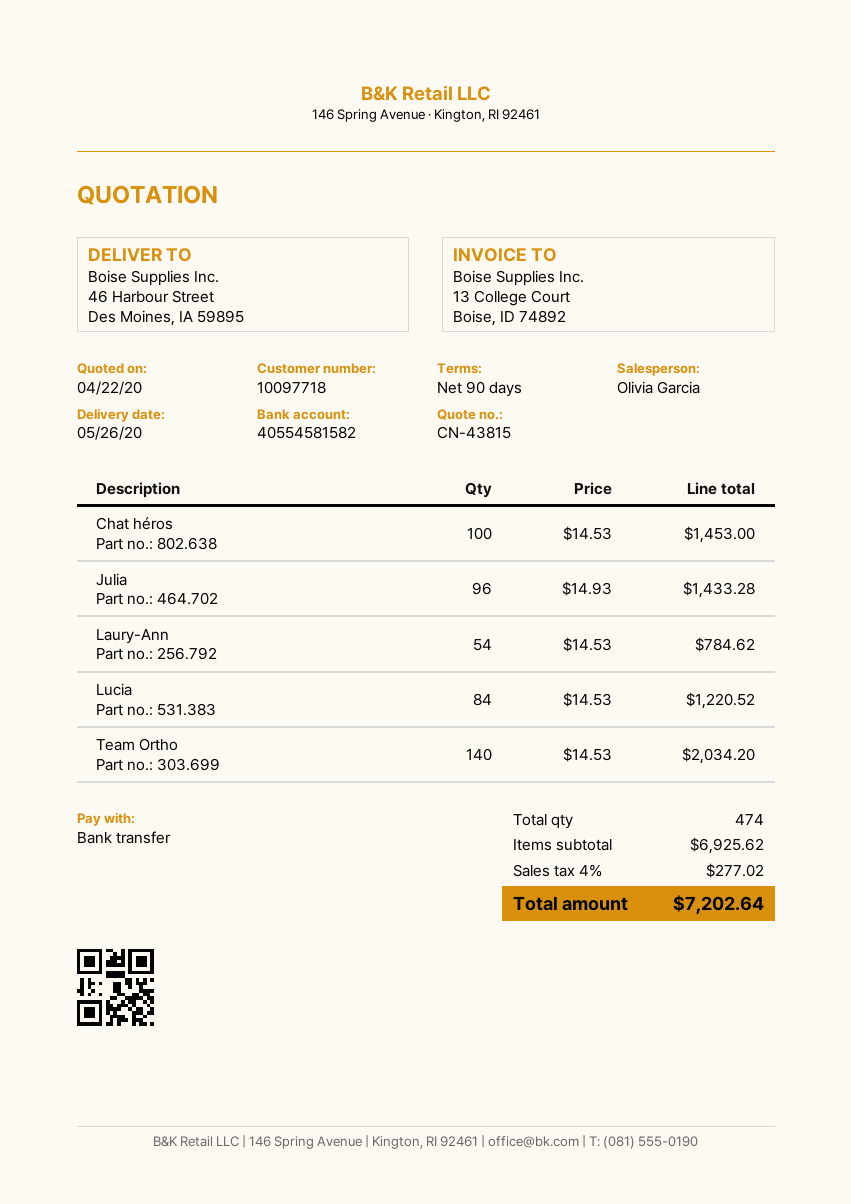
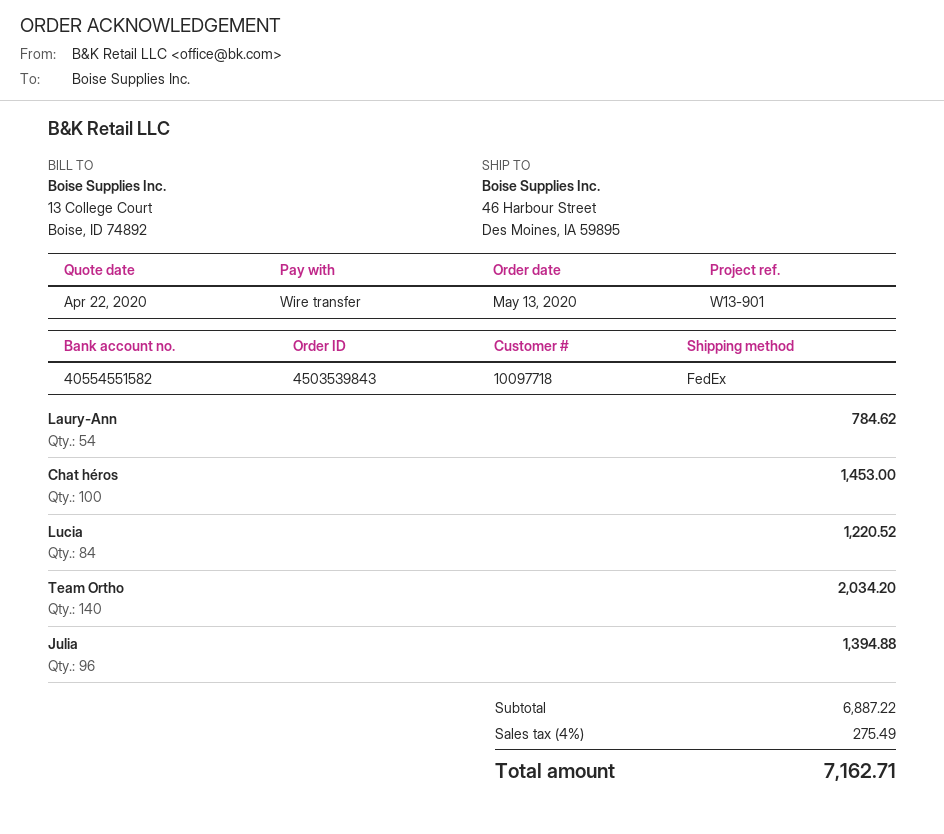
bank account: 40554581582 -> 40554551582
Julia: 96 for 1433.28 -> 96 for 1394.88
subtotal: 6925.62 -> 6887.22
tax: 4% = 277.02 -> 4% = 275.49
total: 7202.64 -> 7162.71

